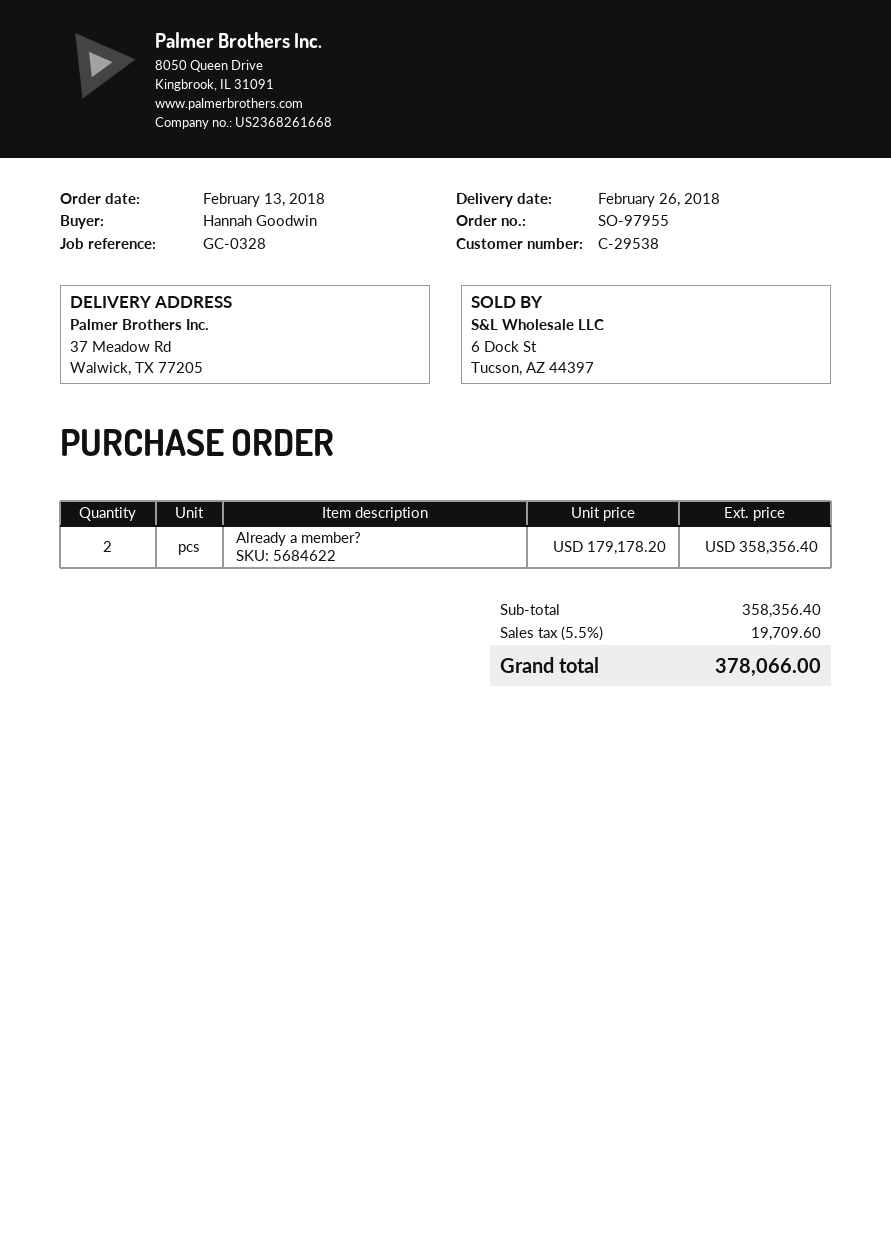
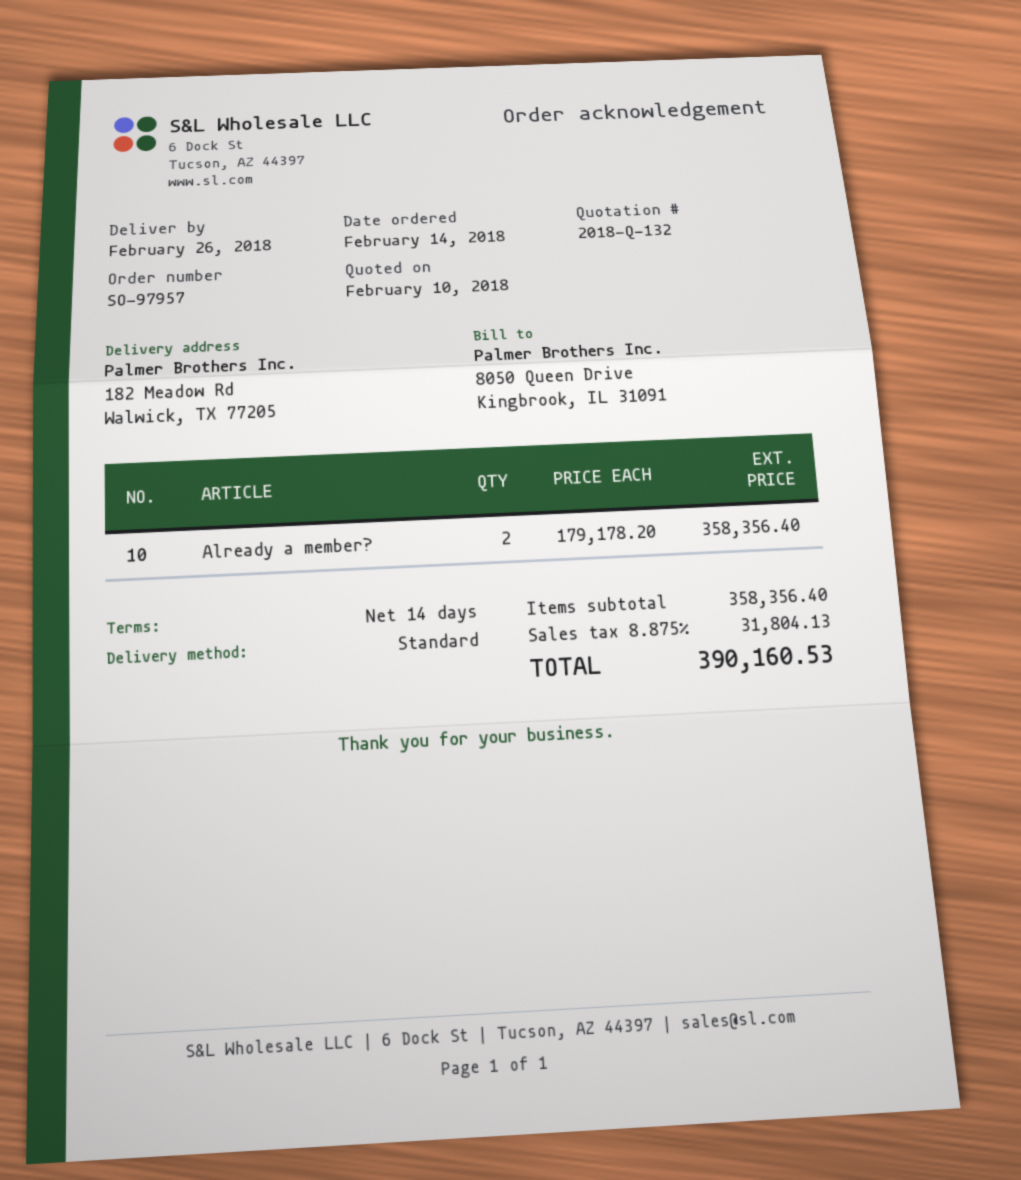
order number: SO-97955 -> SO-97957
order date: 2018-02-13 -> 2018-02-14
ship to: 37 Meadow Rd, Walwick, TX 77205 -> 182 Meadow Rd, Walwick, TX 77205
tax: 5.5% = 19709.60 -> 8.875% = 31804.13
total: 378066.00 -> 390160.53

